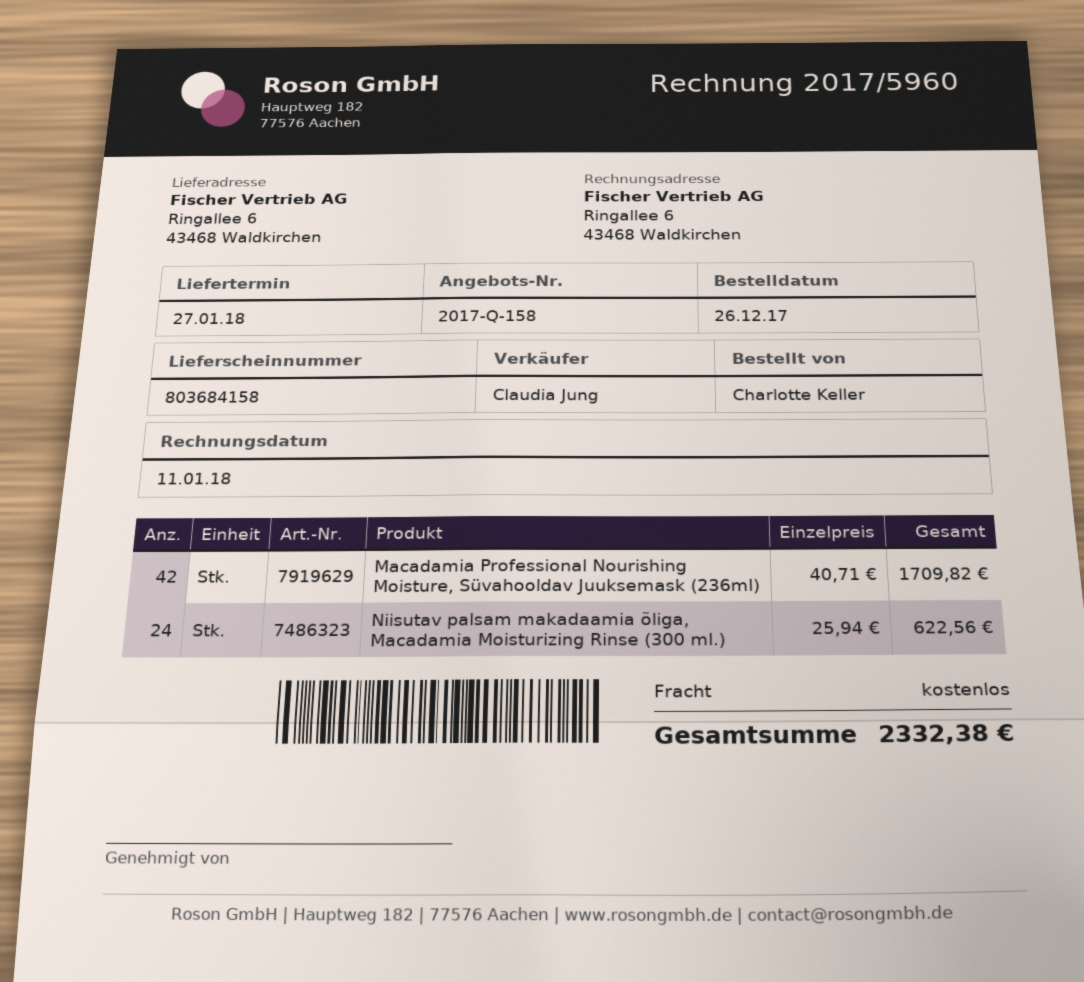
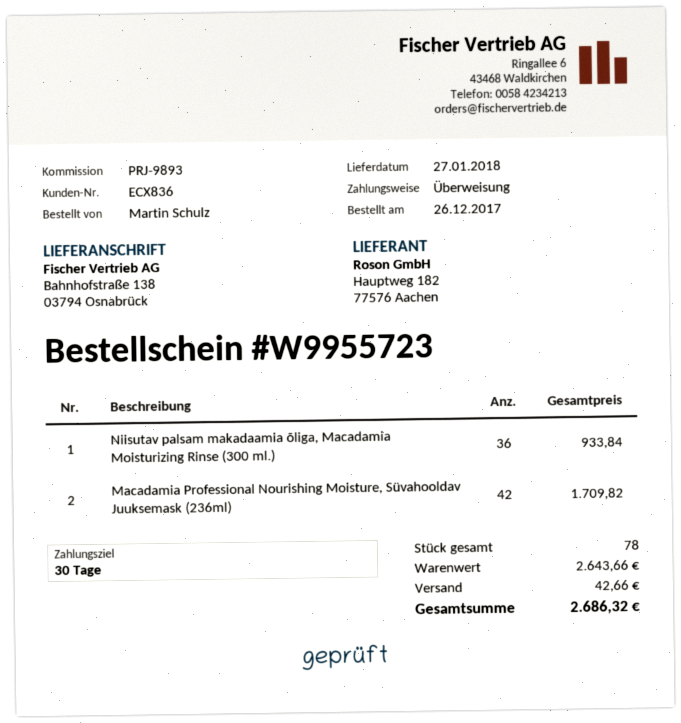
ordered by: Charlotte Keller -> Martin Schulz
ship to: Ringallee 6, 43468 Waldkirchen -> Bahnhofstraße 138, 03794 Osnabrück
Niisutav palsam makadaamia õliga, Macadamia Moisturizing Rinse (300 ml.): 24 for 622.56 -> 36 for 933.84
shipping: 0.00 -> 42.66
total: 2332.38 -> 2686.32

